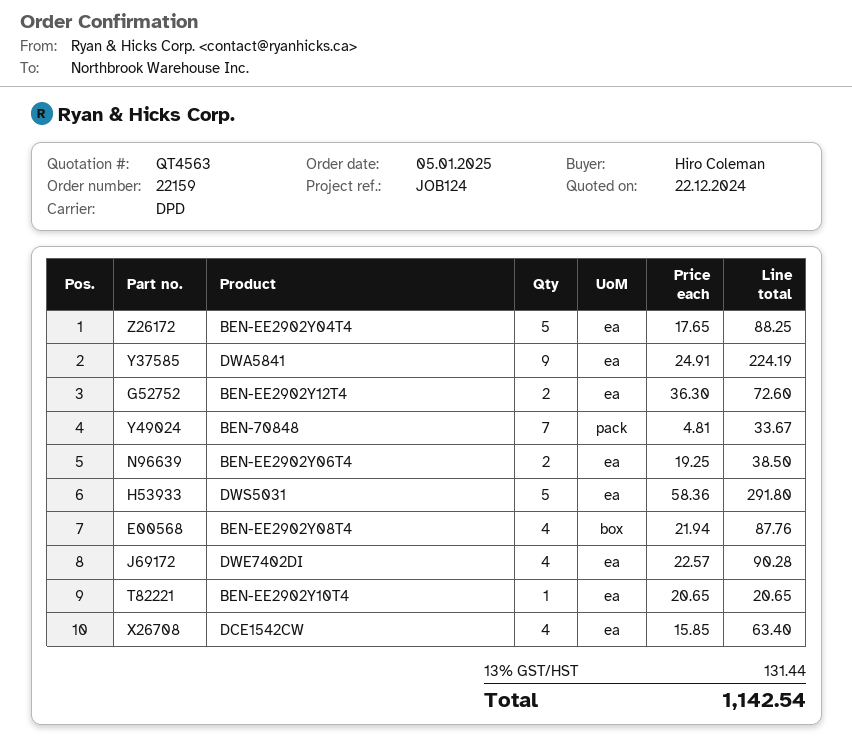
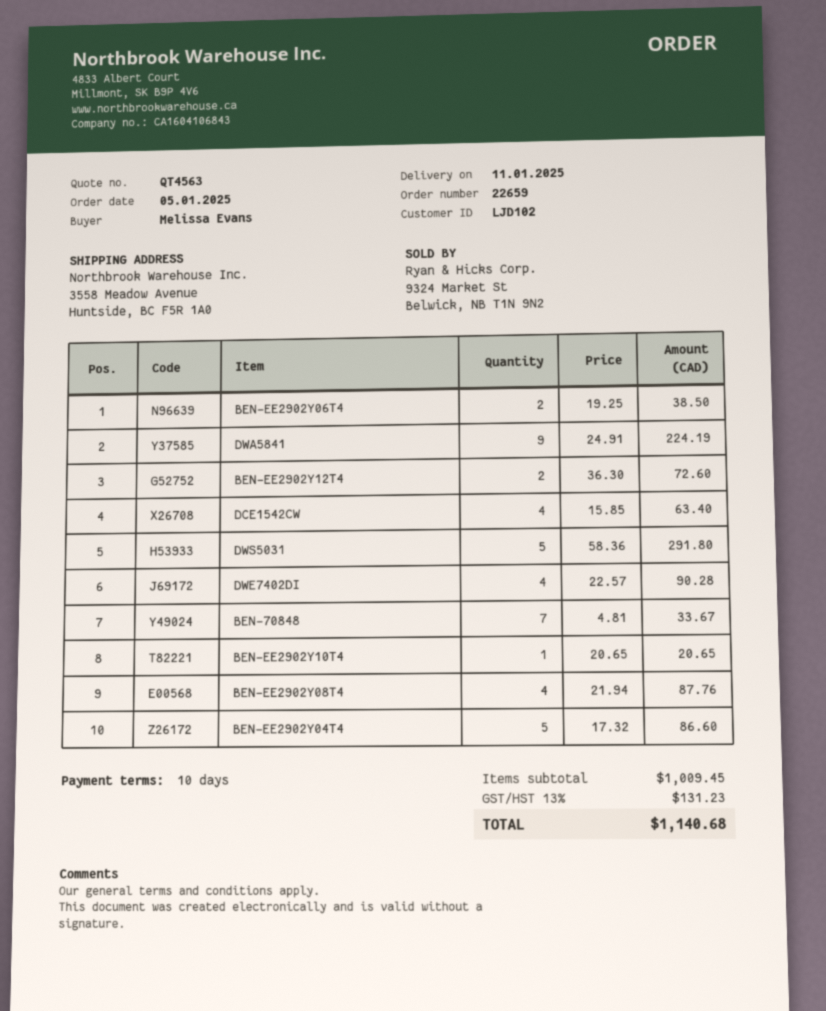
order number: 22159 -> 22659
ordered by: Hiro Coleman -> Melissa Evans
BEN-EE2902Y04T4: 5 x 17.65 = 88.25 -> 5 x 17.32 = 86.60
tax: 13% = 131.44 -> 13% = 131.23
total: 1142.54 -> 1140.68

